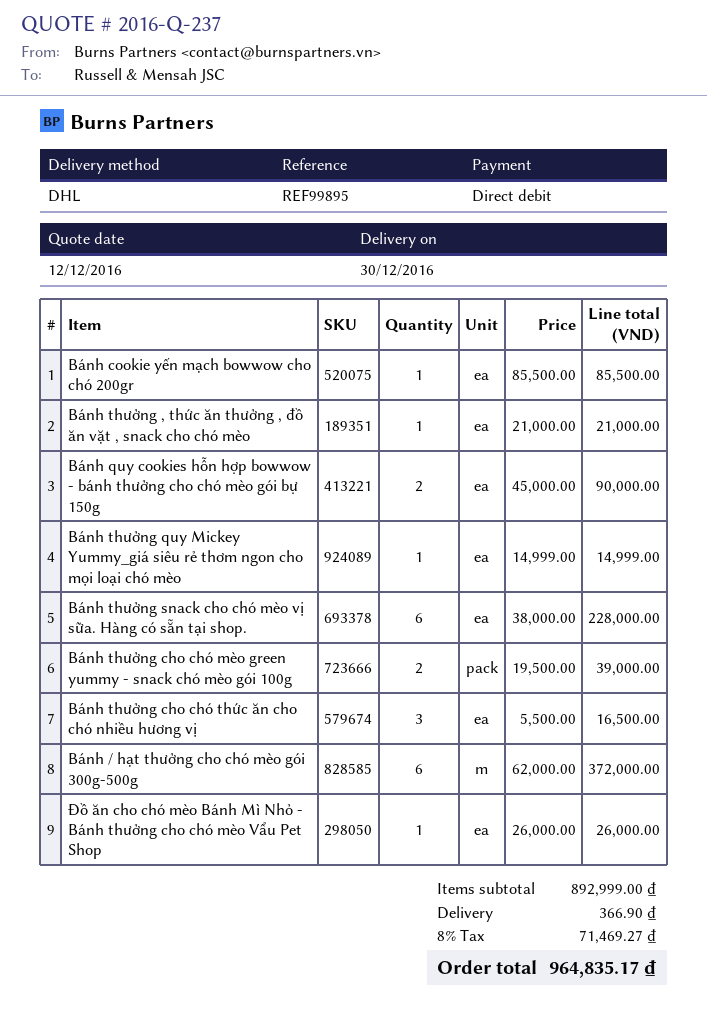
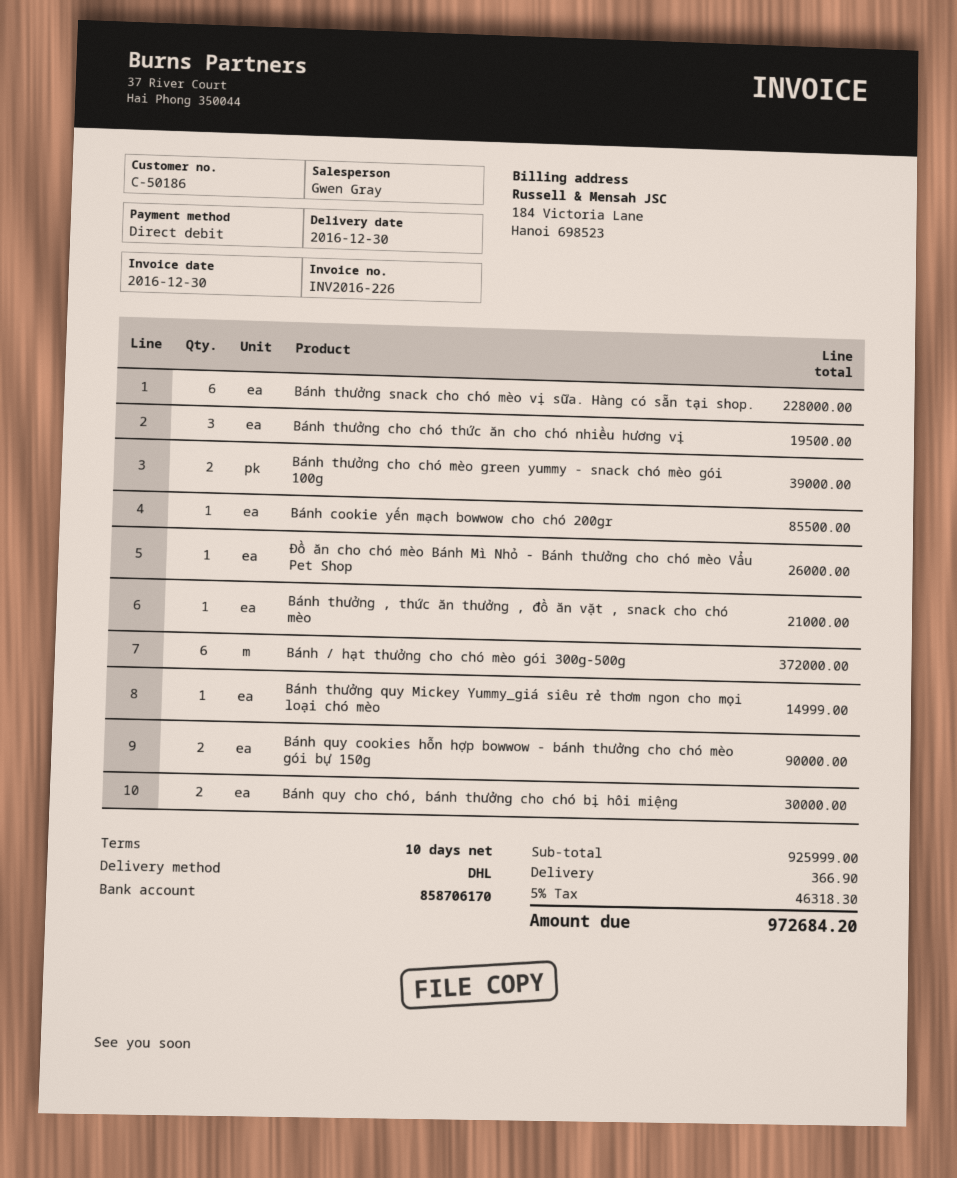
Bánh thưởng cho chó thức ăn cho chó nhiều hương vị: 3 for 16500.00 -> 3 for 19500.00
Bánh quy cho chó, bánh thưởng cho chó bị hôi miệng: none -> 2 for 30000.00
subtotal: 892999.00 -> 925999.00
tax: 8% = 71469.27 -> 5% = 46318.30
total: 964835.17 -> 972684.20

